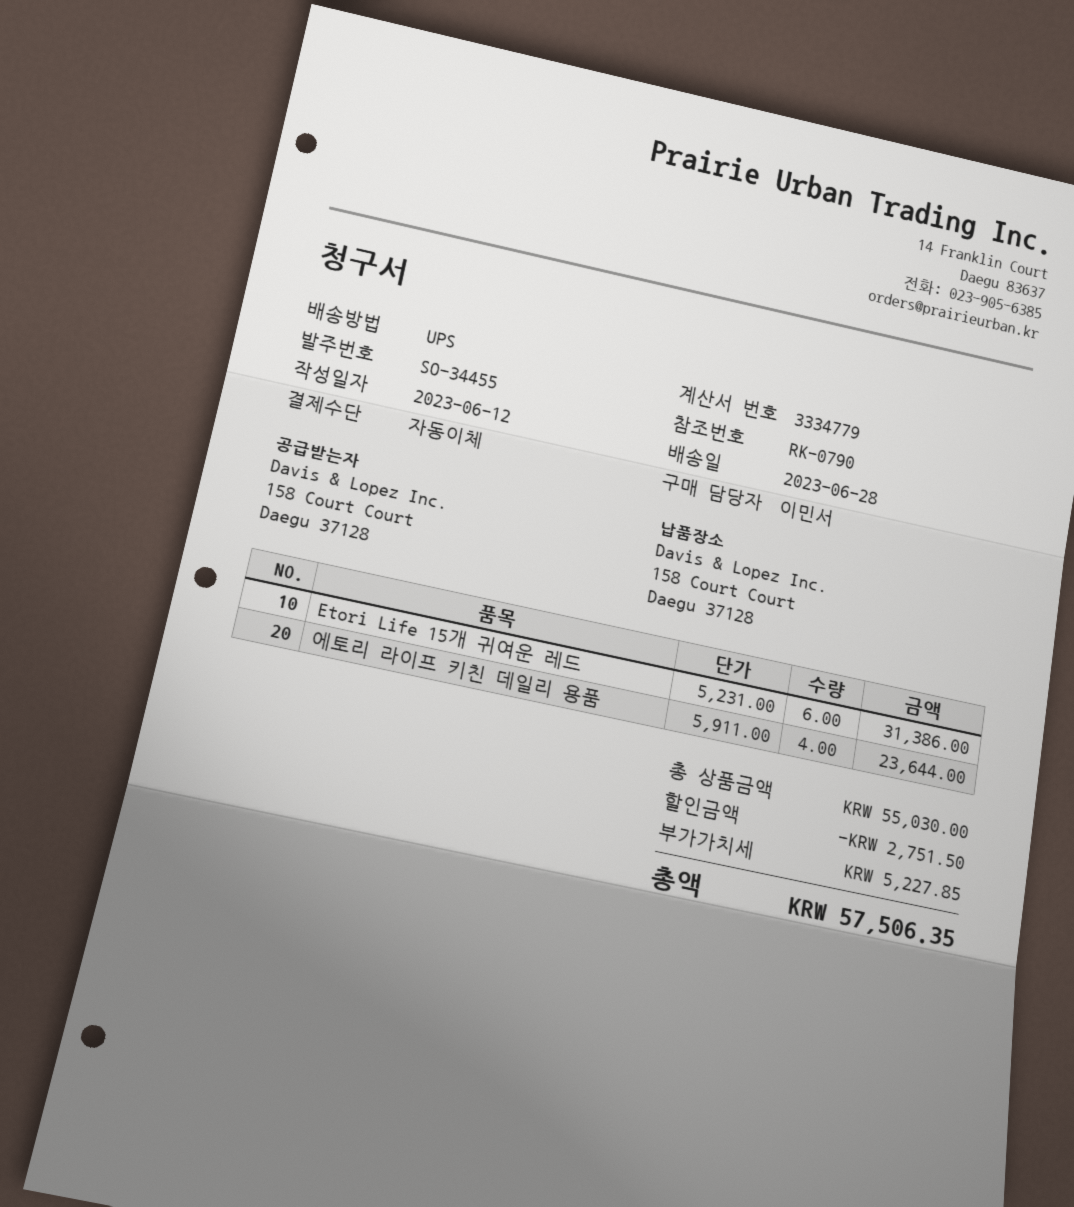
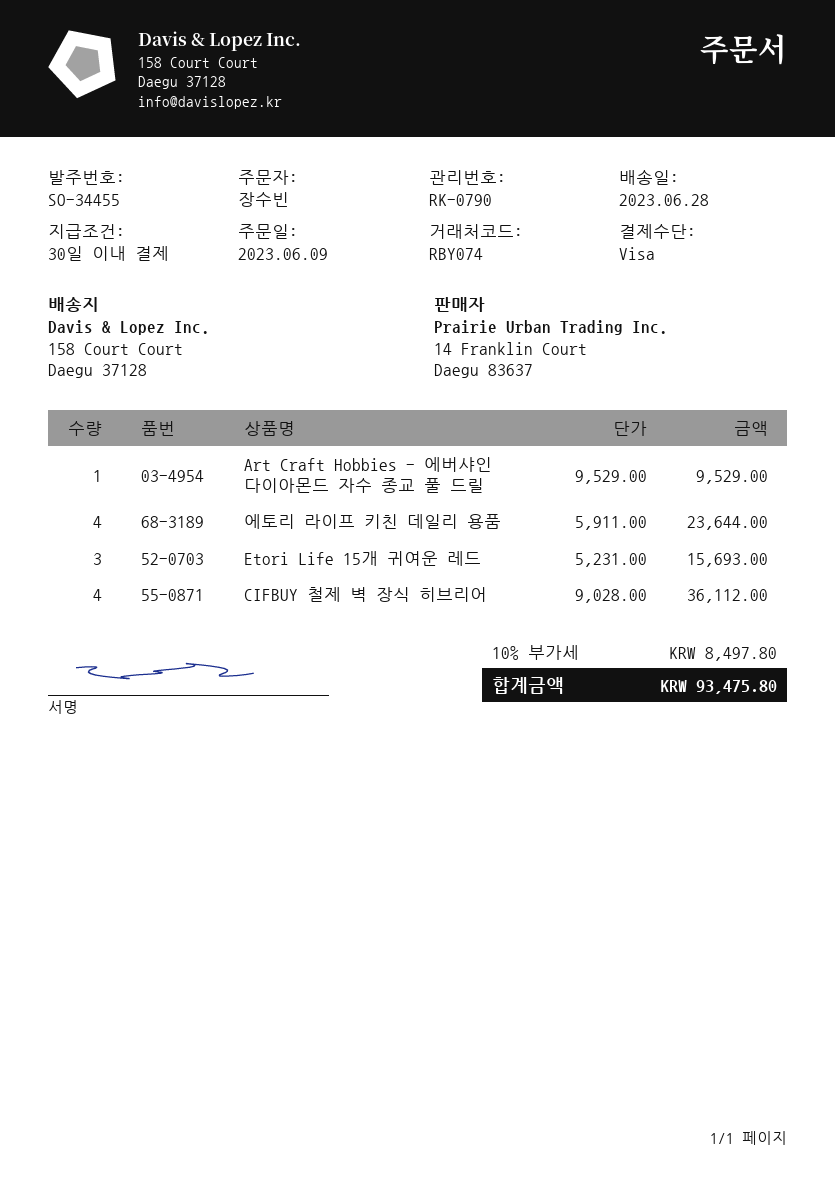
ordered by: 이민서 -> 장수빈
payment method: direct debit -> Visa
Etori Life 15개 귀여운 레드: 6 x 5231.00 = 31386.00 -> 3 x 5231.00 = 15693.00
Art Craft Hobbies - 에버샤인 다이아몬드 자수 종교 풀 드릴: none -> 1 x 9529.00 = 9529.00
CIFBUY 철제 벽 장식 히브리어: none -> 4 x 9028.00 = 36112.00
discount: 2751.50 -> none
tax: 5227.85 -> 8497.80
total: 57506.35 -> 93475.80

